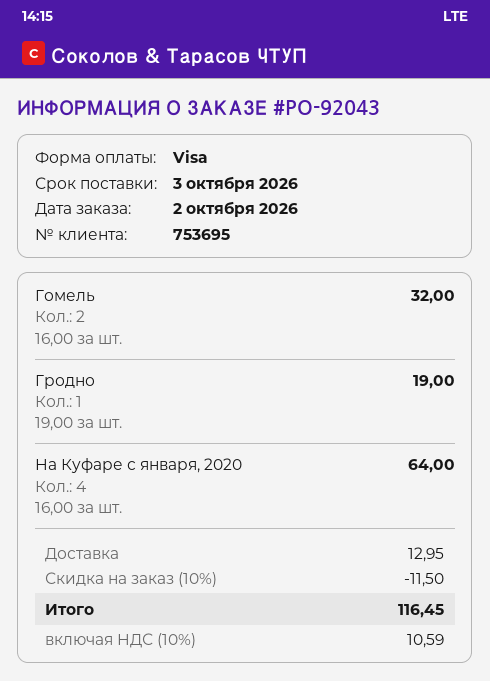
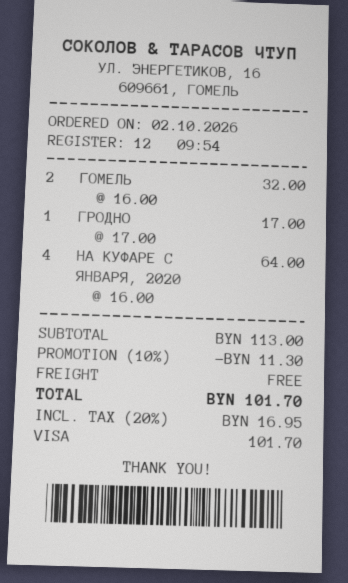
Гродно: 1 x 19.00 = 19.00 -> 1 x 17.00 = 17.00
discount: 10% = 11.50 -> 10% = 11.30
shipping: 12.95 -> 0.00
tax: 10% = 10.59 -> 20% = 16.95
total: 116.45 -> 101.70

